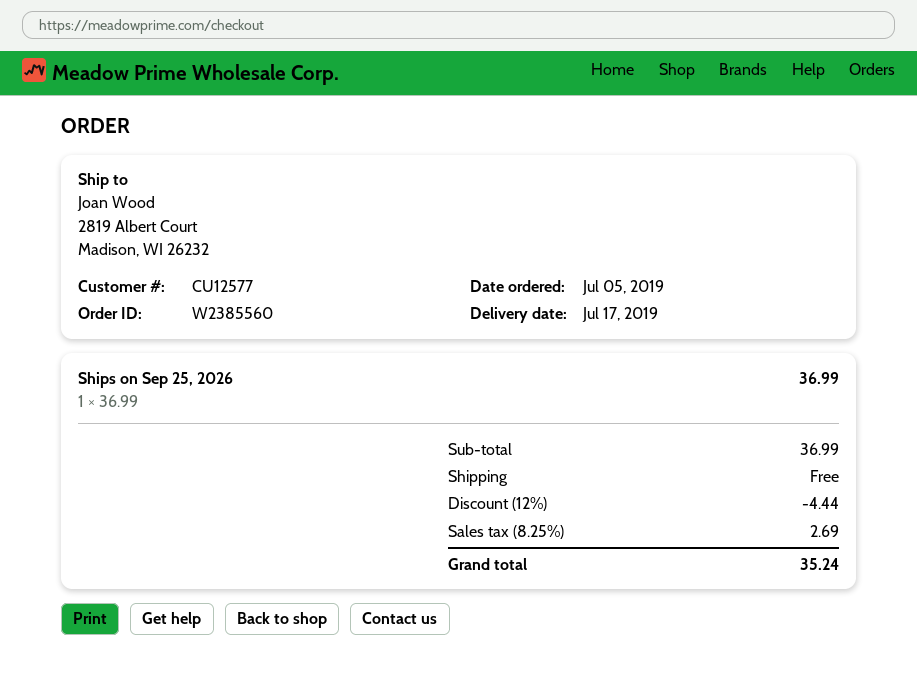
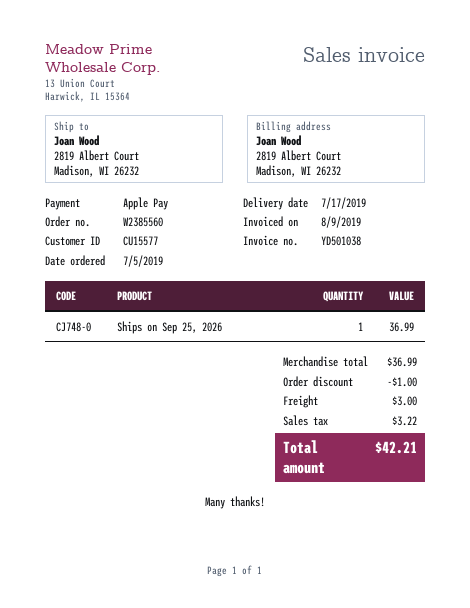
customer number: CU12577 -> CU15577
discount: 4.44 -> 1.00
shipping: 0.00 -> 3.00
tax: 2.69 -> 3.22
total: 35.24 -> 42.21

